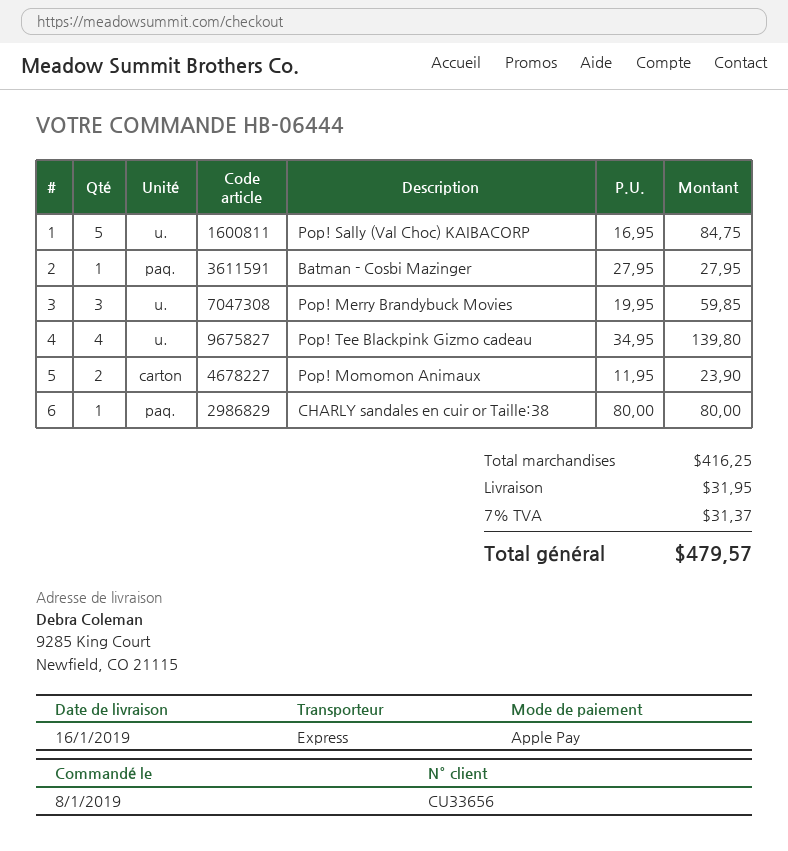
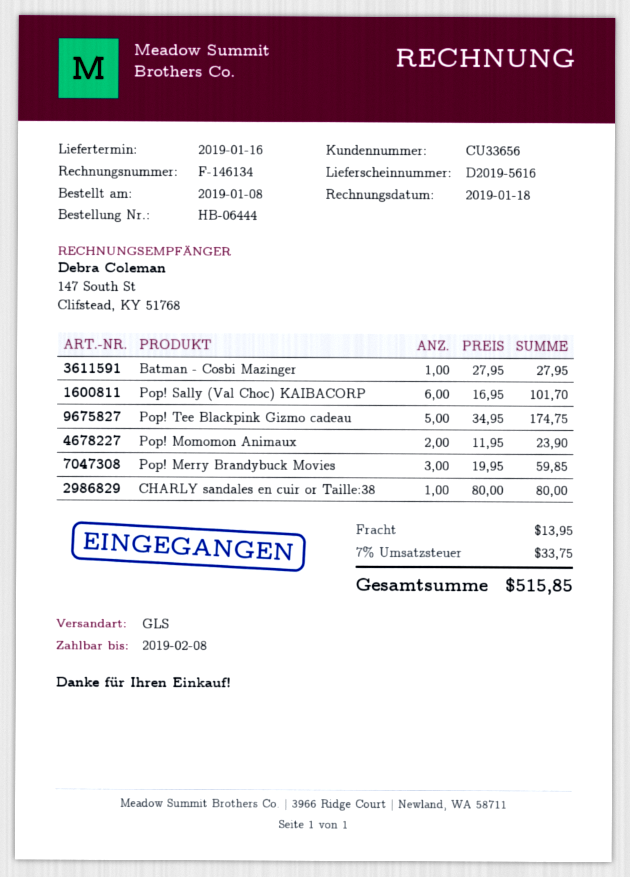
shipping method: express -> GLS
Pop! Sally (Val Choc) KAIBACORP: 5 x 16.95 = 84.75 -> 6 x 16.95 = 101.70
Pop! Tee Blackpink Gizmo cadeau: 4 x 34.95 = 139.80 -> 5 x 34.95 = 174.75
shipping: 31.95 -> 13.95
tax: 7% = 31.37 -> 7% = 33.75
total: 479.57 -> 515.85

